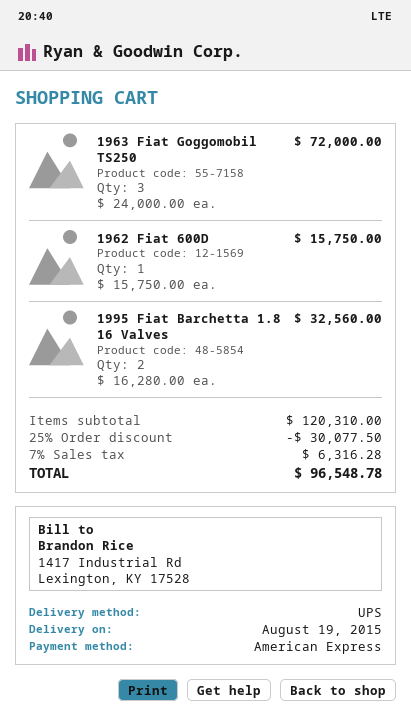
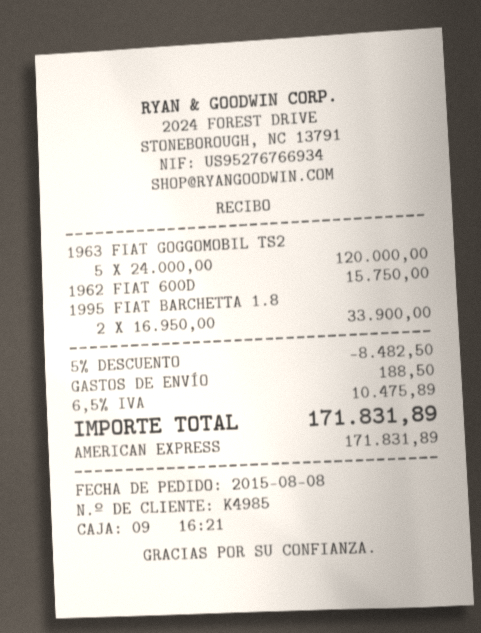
1963 Fiat Goggomobil TS250: 3 x 24000.00 = 72000.00 -> 5 x 24000.00 = 120000.00
1995 Fiat Barchetta 1.8 16 Valves: 2 x 16280.00 = 32560.00 -> 2 x 16950.00 = 33900.00
discount: 25% = 30077.50 -> 5% = 8482.50
shipping: none -> 188.50
tax: 7% = 6316.28 -> 6.5% = 10475.89
total: 96548.78 -> 171831.89

